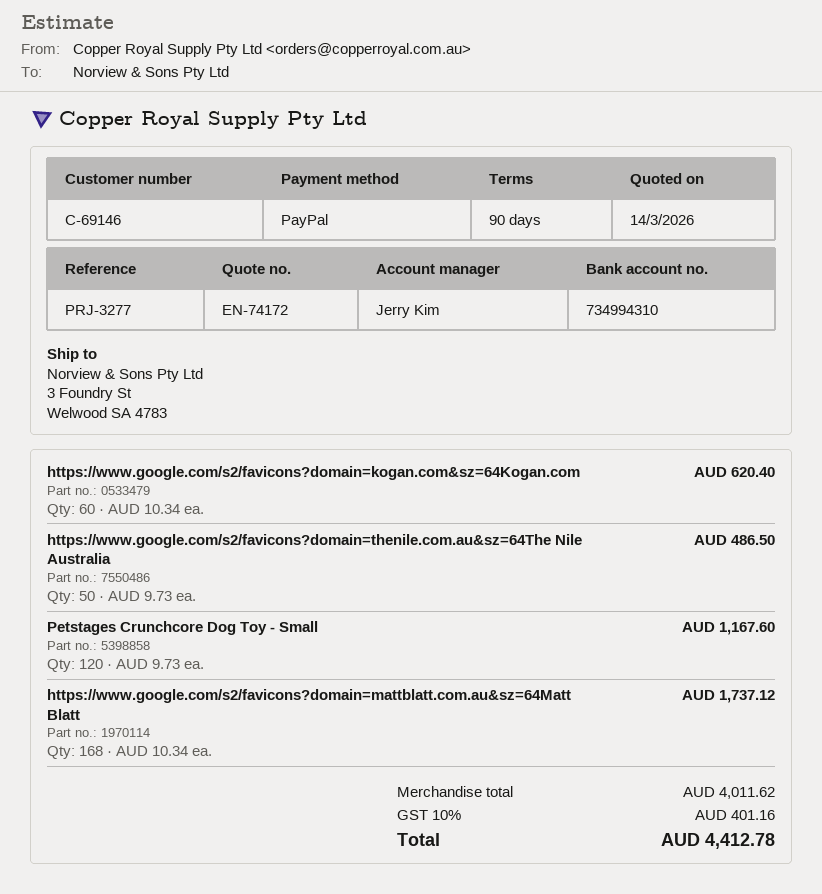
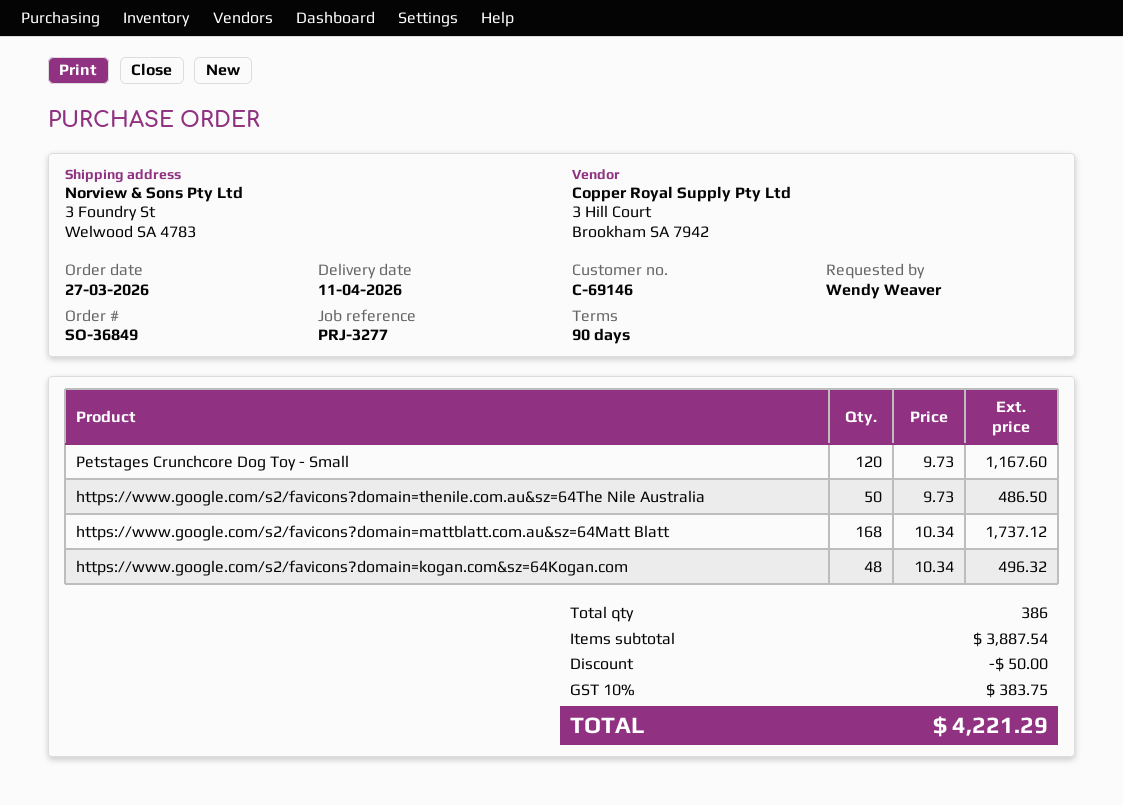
https://www.google.com/s2/favicons?domain=kogan.com&sz=64Kogan.com: 60 x 10.34 = 620.40 -> 48 x 10.34 = 496.32
subtotal: 4011.62 -> 3887.54
discount: none -> 50.00
tax: 10% = 401.16 -> 10% = 383.75
total: 4412.78 -> 4221.29

